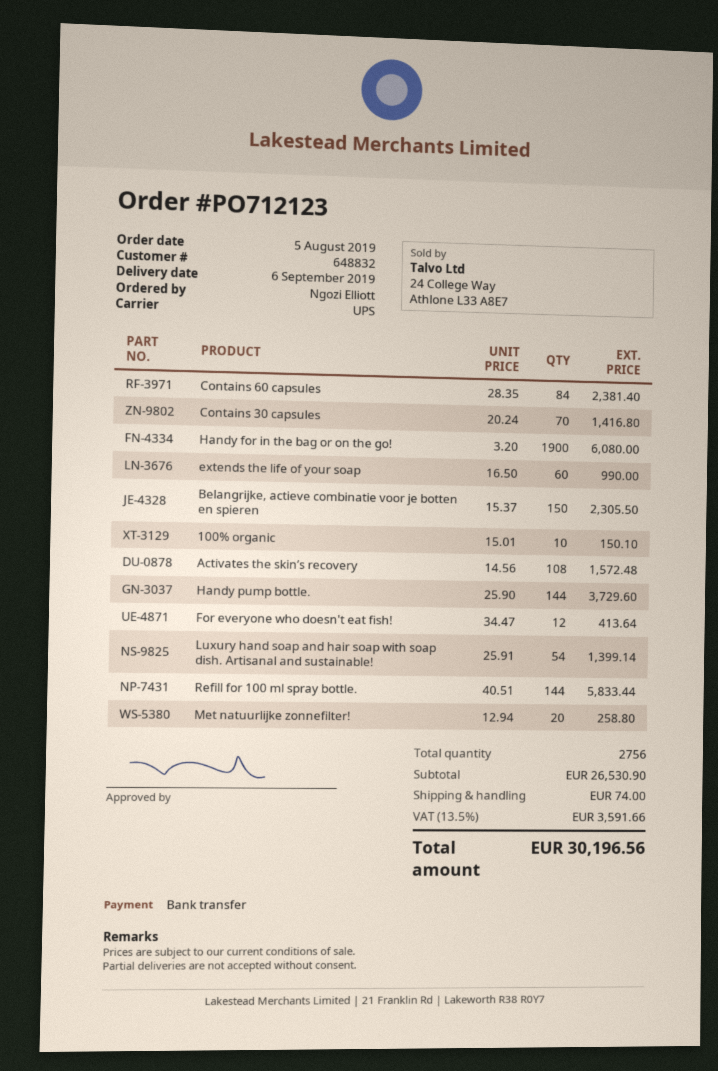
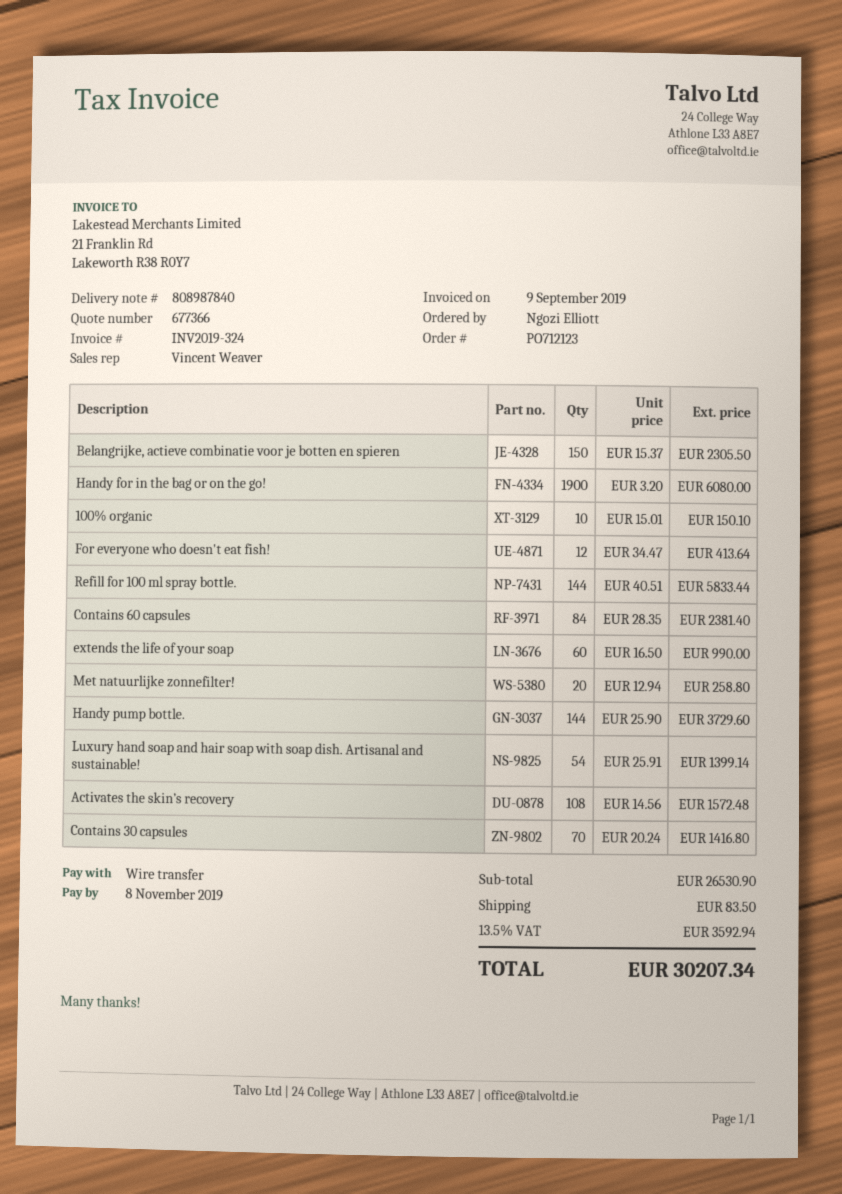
shipping: 74.00 -> 83.50
tax: 13.5% = 3591.66 -> 13.5% = 3592.94
total: 30196.56 -> 30207.34

